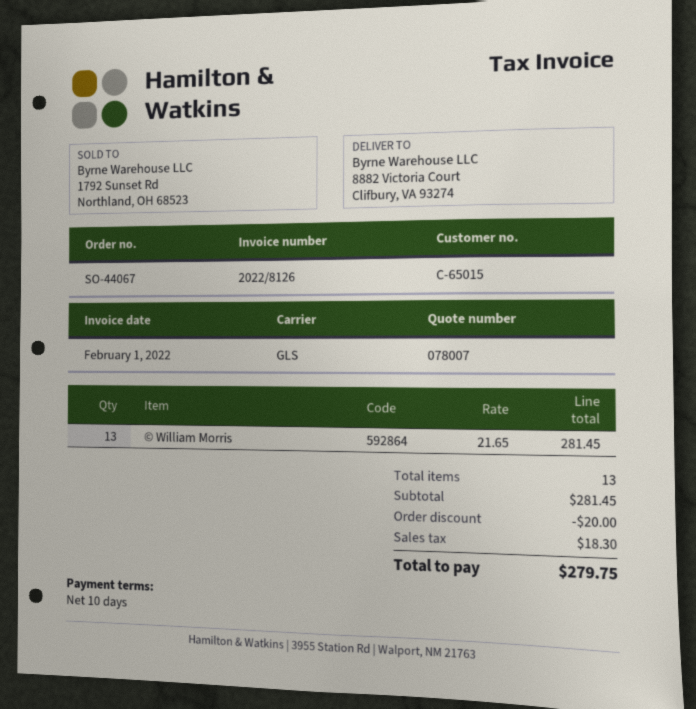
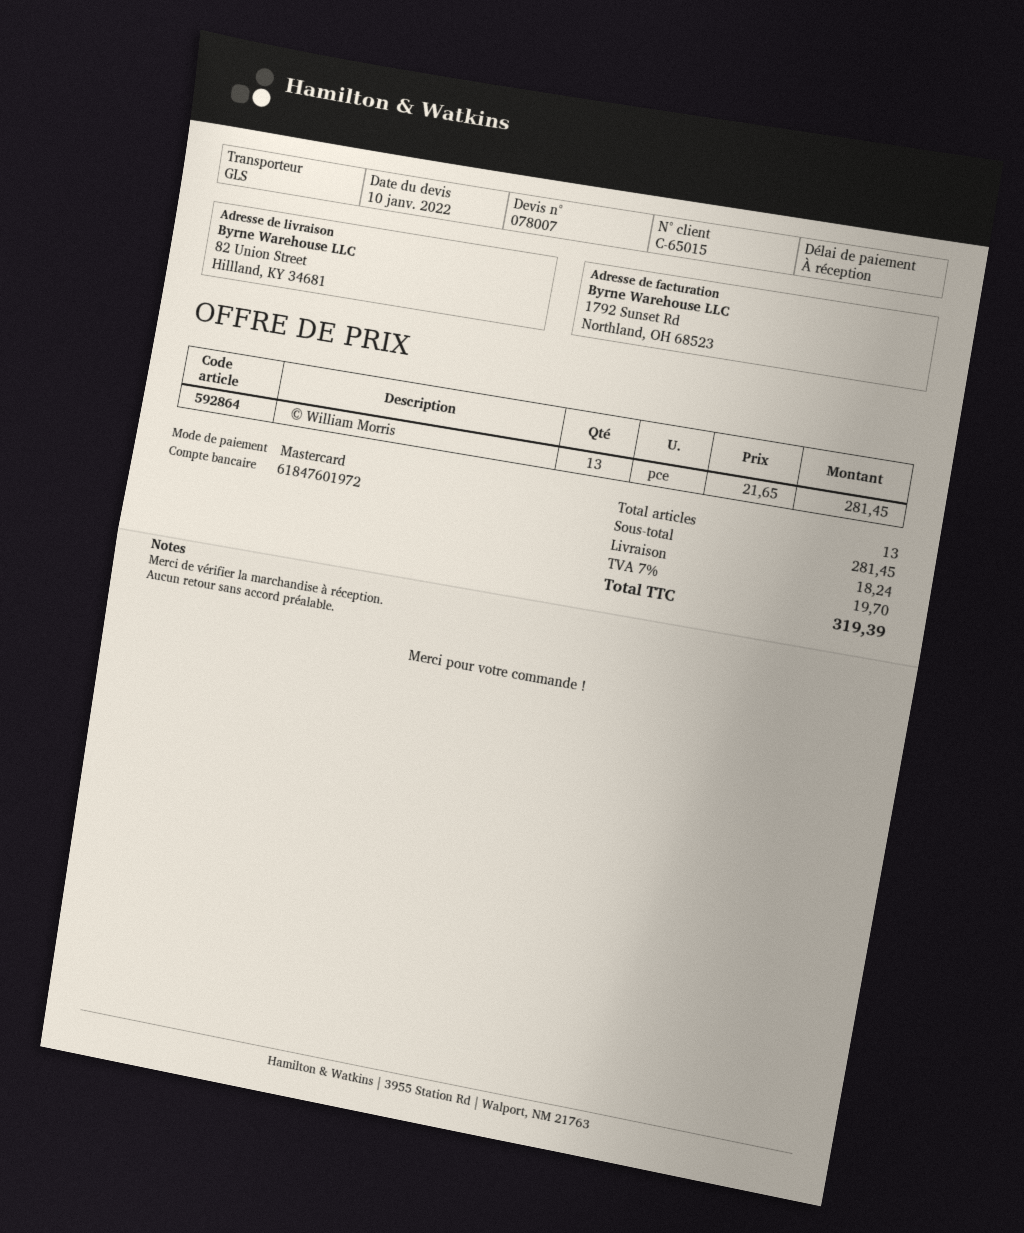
payment terms: 10 days -> on receipt
ship to: 8882 Victoria Court, Clifbury, VA 93274 -> 82 Union Street, Hillland, KY 34681
discount: 20.00 -> none
shipping: none -> 18.24
tax: 18.30 -> 19.70
total: 279.75 -> 319.39

